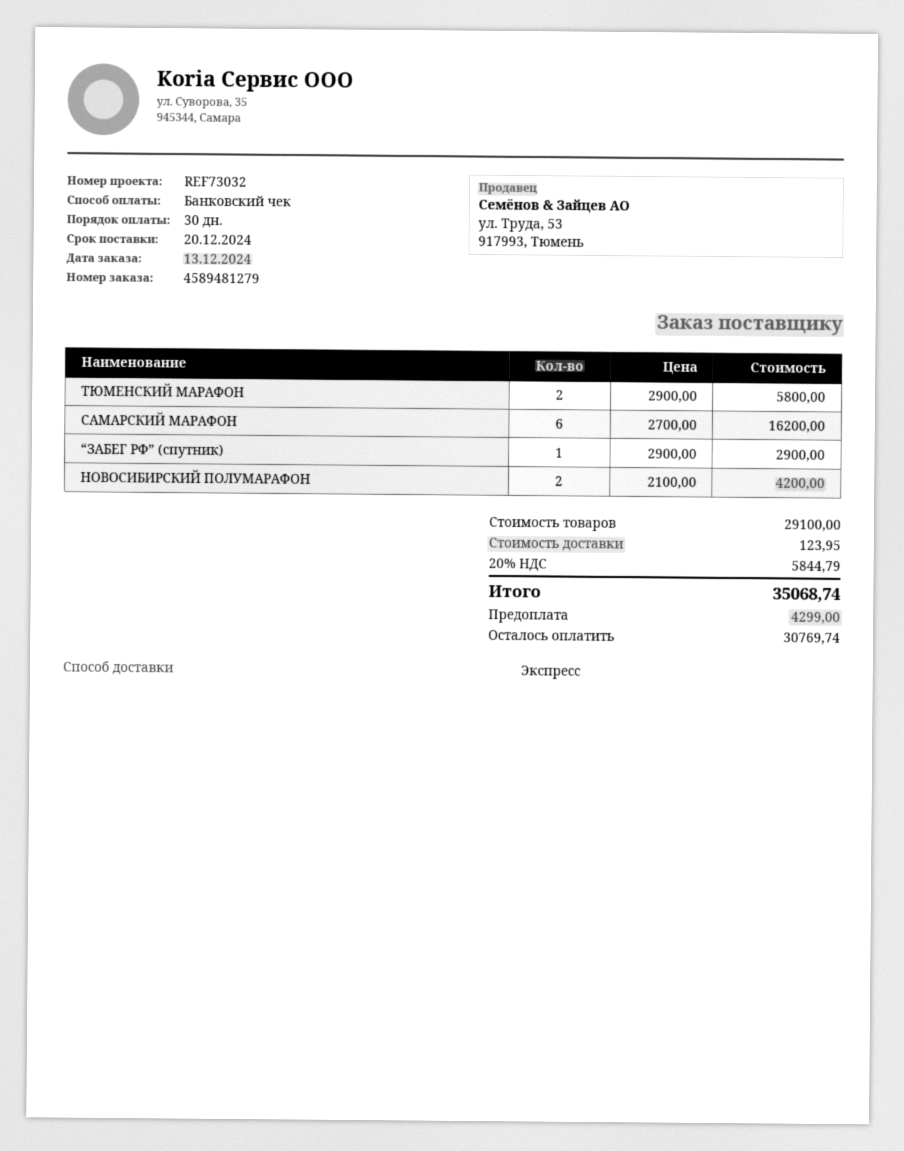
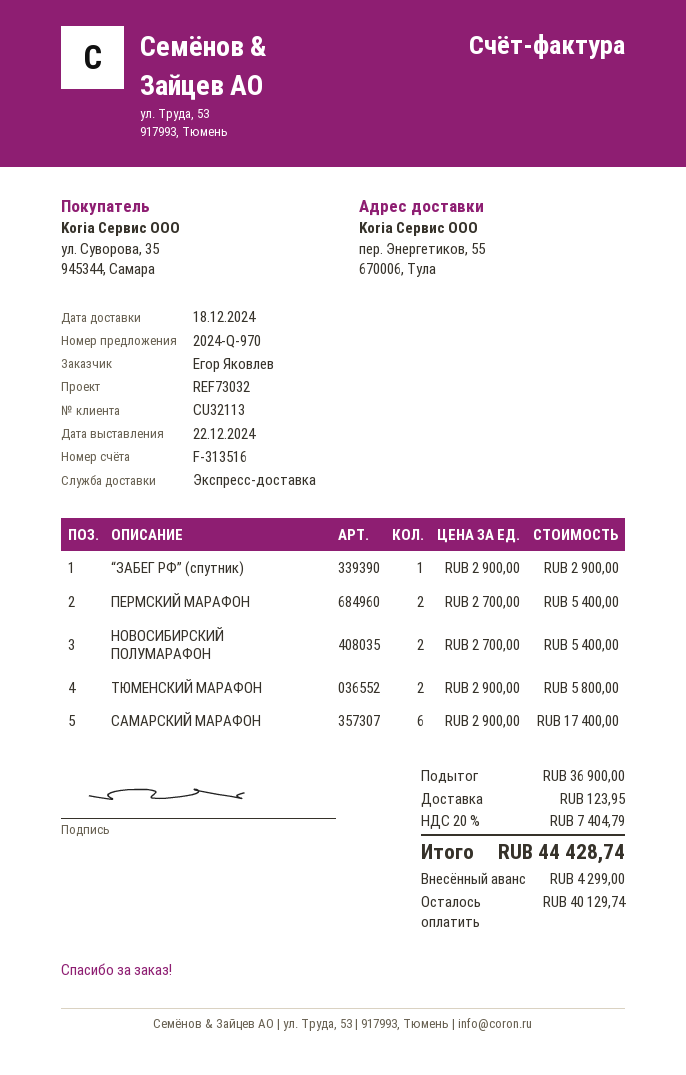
delivery date: 2024-12-20 -> 2024-12-18
САМАРСКИЙ МАРАФОН: 6 x 2700.00 = 16200.00 -> 6 x 2900.00 = 17400.00
НОВОСИБИРСКИЙ ПОЛУМАРАФОН: 2 x 2100.00 = 4200.00 -> 2 x 2700.00 = 5400.00
ПЕРМСКИЙ МАРАФОН: none -> 2 x 2700.00 = 5400.00
subtotal: 29100.00 -> 36900.00
tax: 20% = 5844.79 -> 20% = 7404.79
total: 35068.74 -> 44428.74
balance: 30769.74 -> 40129.74

